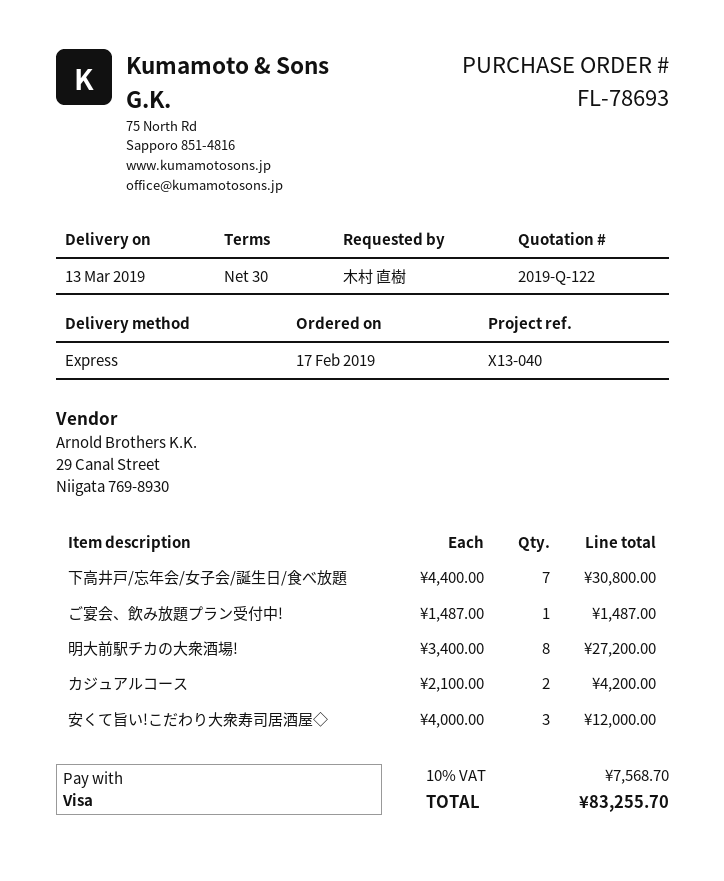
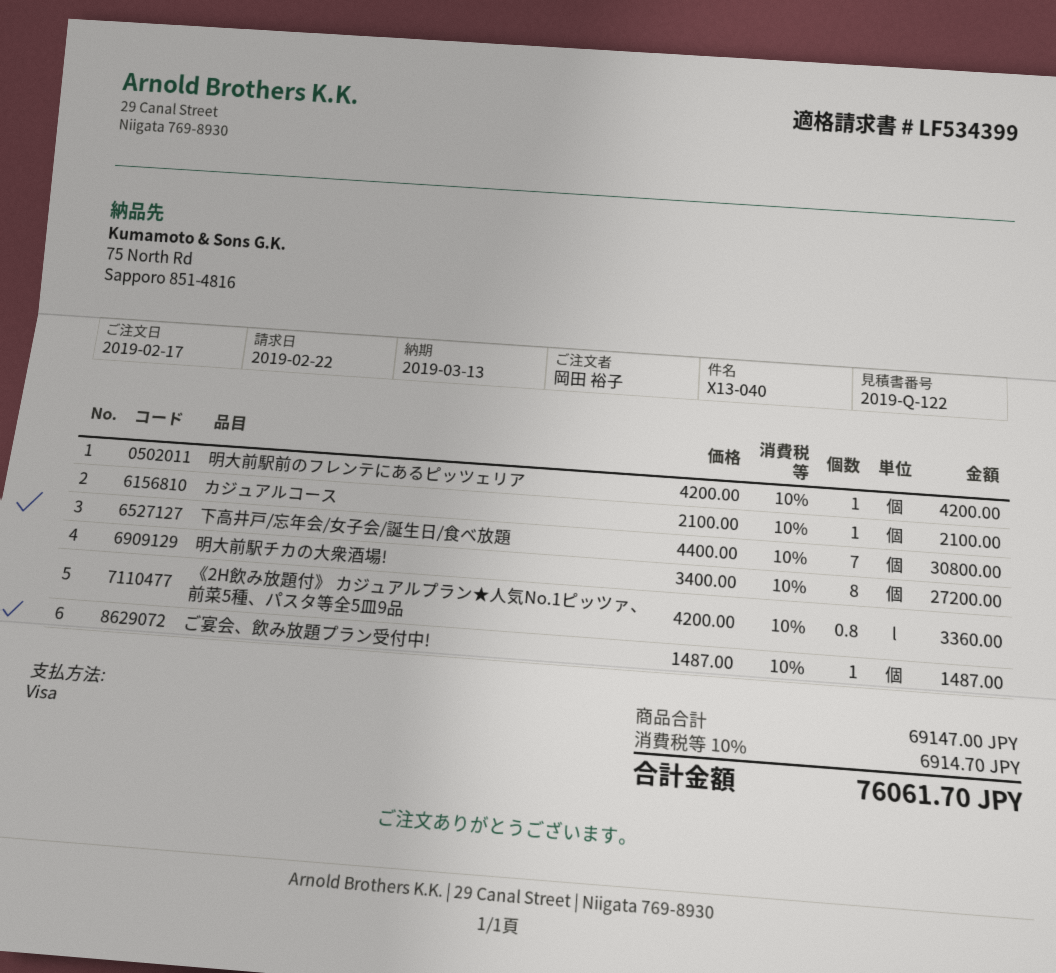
ordered by: 木村 直樹 -> 岡田 裕子
カジュアルコース: 2 x 2100.00 = 4200.00 -> 1 x 2100.00 = 2100.00
安くて旨い!こだわり大衆寿司居酒屋◇: 3 x 4000.00 = 12000.00 -> none
明大前駅前のフレンテにあるピッツェリア: none -> 1 x 4200.00 = 4200.00
《2H飲み放題付》 カジュアルプラン★人気No.1ピッツァ、前菜5種、パスタ等全5皿9品: none -> 0.8 x 4200.00 = 3360.00
tax: 10% = 7568.70 -> 10% = 6914.70
total: 83255.70 -> 76061.70

